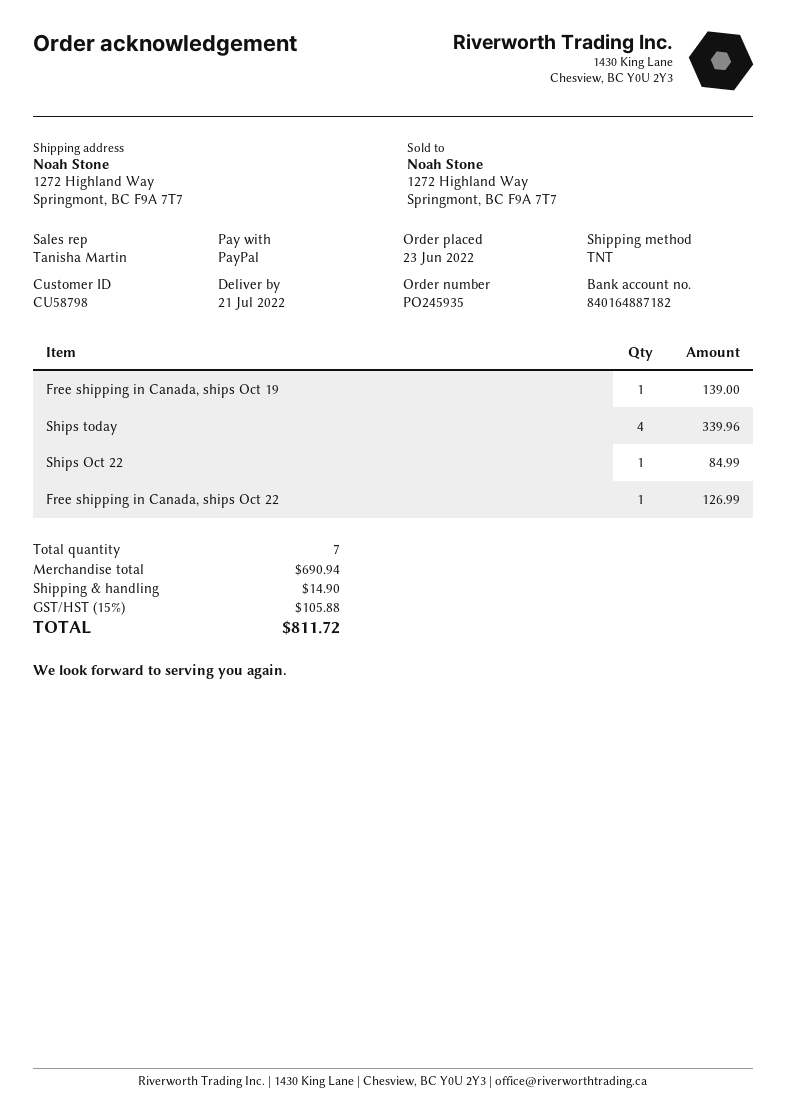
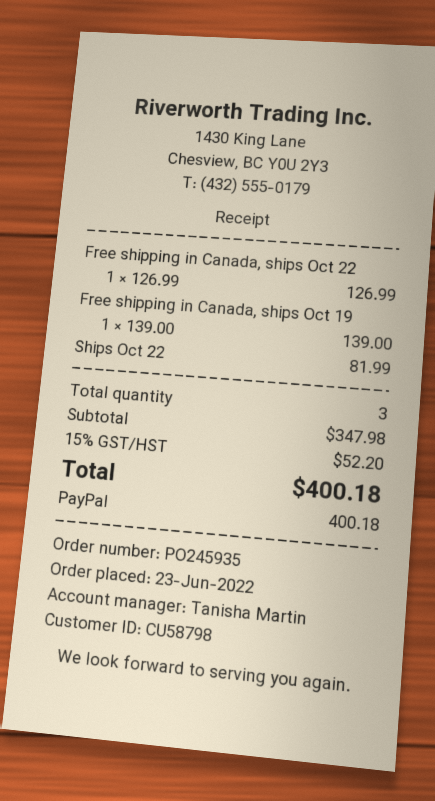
Ships today: 4 for 339.96 -> none
Ships Oct 22: 1 for 84.99 -> 1 for 81.99
total quantity: 7 -> 3
subtotal: 690.94 -> 347.98
shipping: 14.90 -> none
tax: 15% = 105.88 -> 15% = 52.20
total: 811.72 -> 400.18

